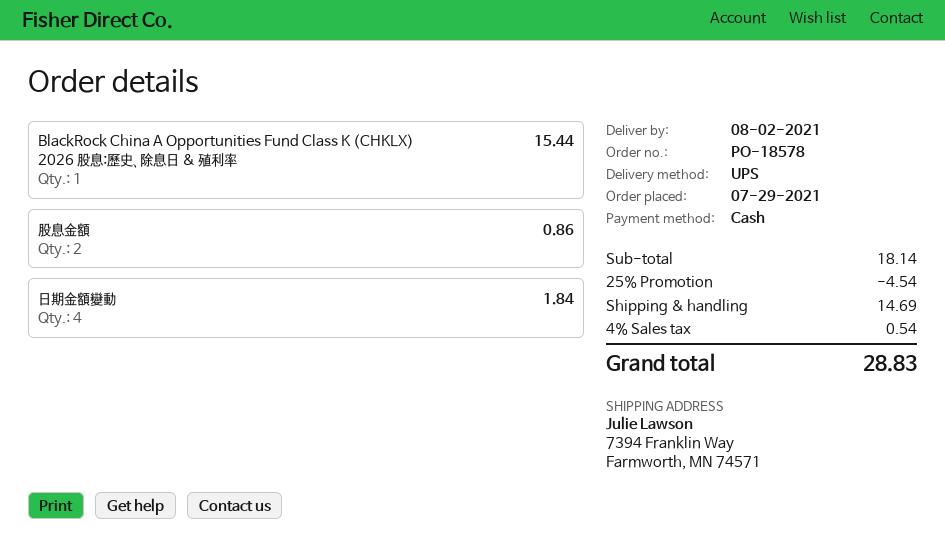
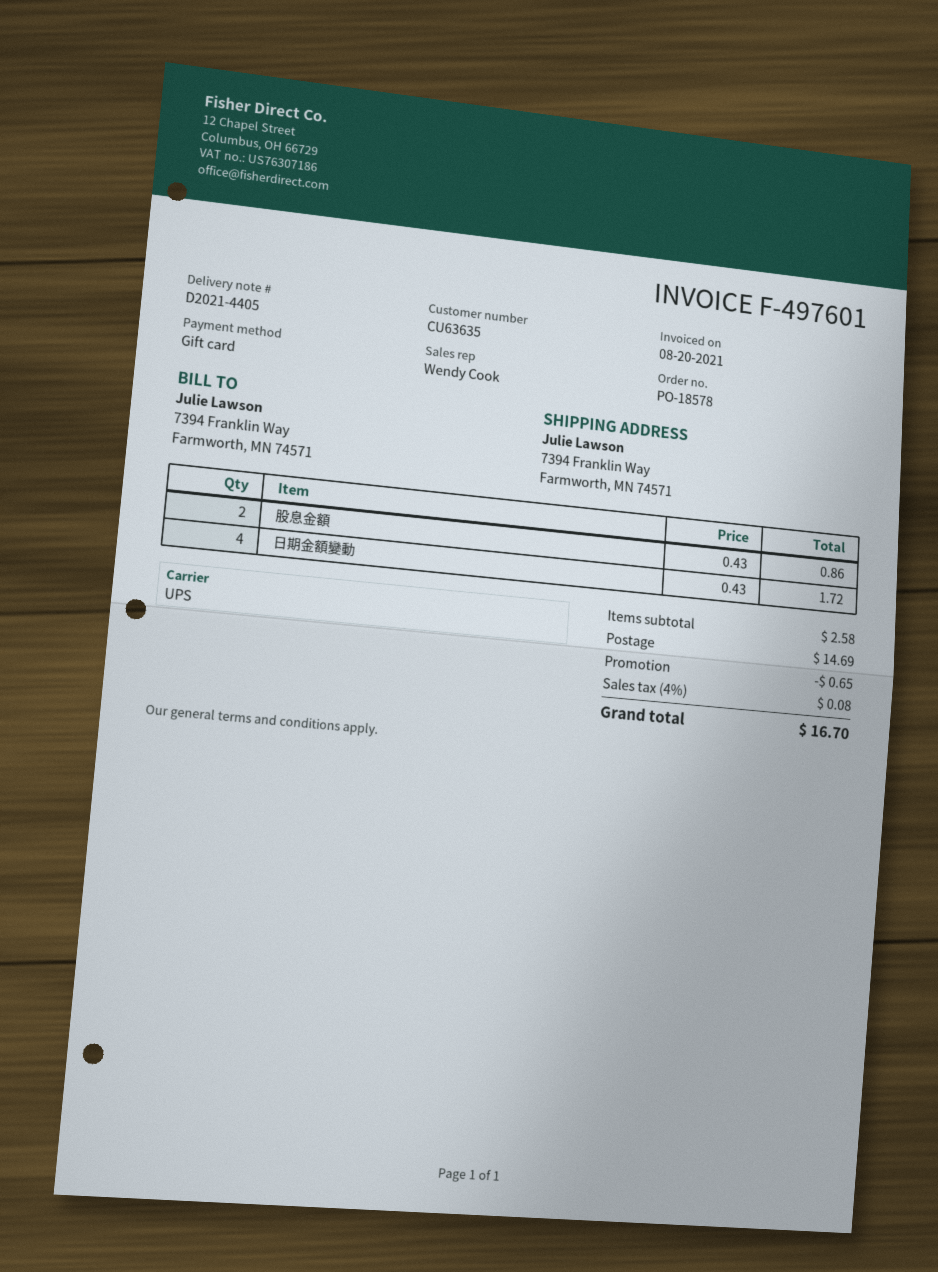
payment method: cash -> gift card
BlackRock China A Opportunities Fund Class K (CHKLX) 2026 股息:歷史、除息日 & 殖利率: 1 for 15.44 -> none
日期金額變動: 4 for 1.84 -> 4 for 1.72
subtotal: 18.14 -> 2.58
discount: 4.54 -> 0.65
tax: 4% = 0.54 -> 4% = 0.08
total: 28.83 -> 16.70

